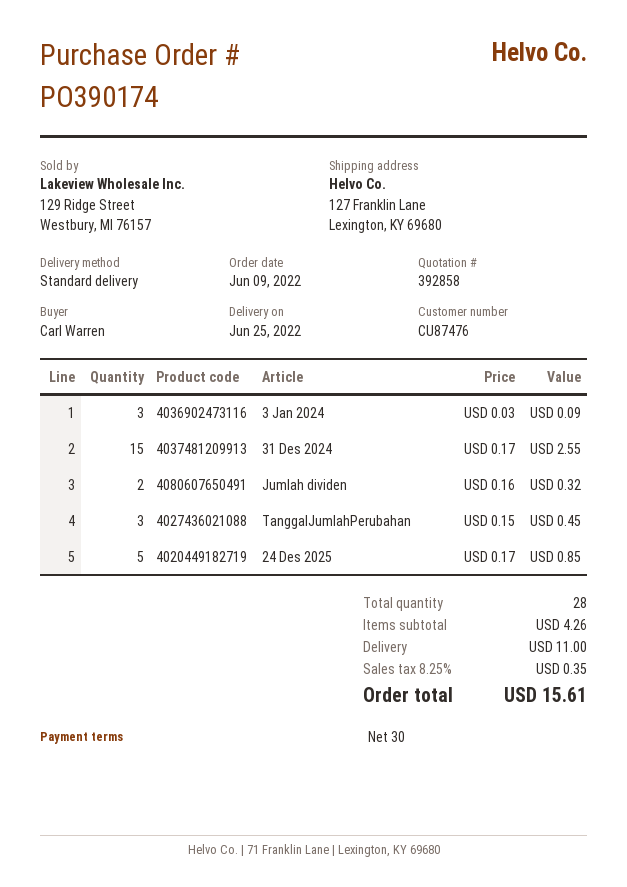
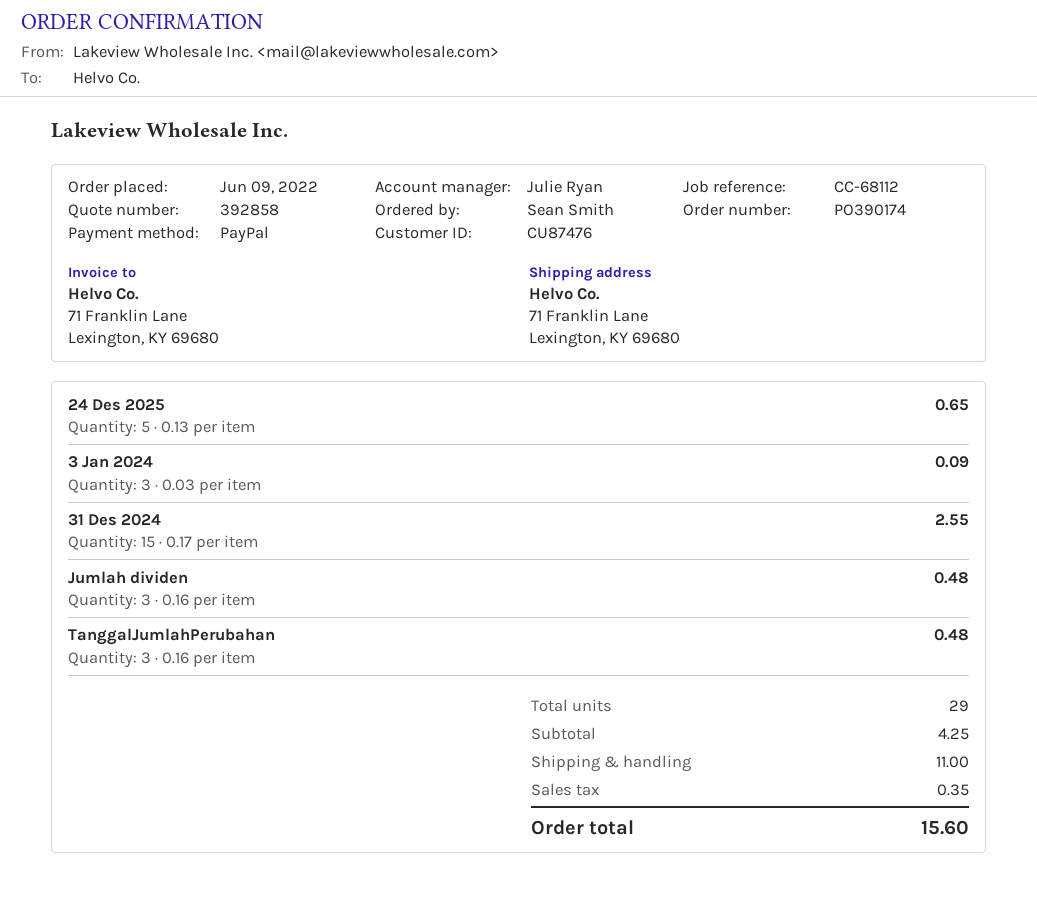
ordered by: Carl Warren -> Sean Smith
ship to: 127 Franklin Lane, Lexington, KY 69680 -> 71 Franklin Lane, Lexington, KY 69680
Jumlah dividen: 2 x 0.16 = 0.32 -> 3 x 0.16 = 0.48
TanggalJumlahPerubahan: 3 x 0.15 = 0.45 -> 3 x 0.16 = 0.48
24 Des 2025: 5 x 0.17 = 0.85 -> 5 x 0.13 = 0.65
total quantity: 28 -> 29
subtotal: 4.26 -> 4.25
total: 15.61 -> 15.60

